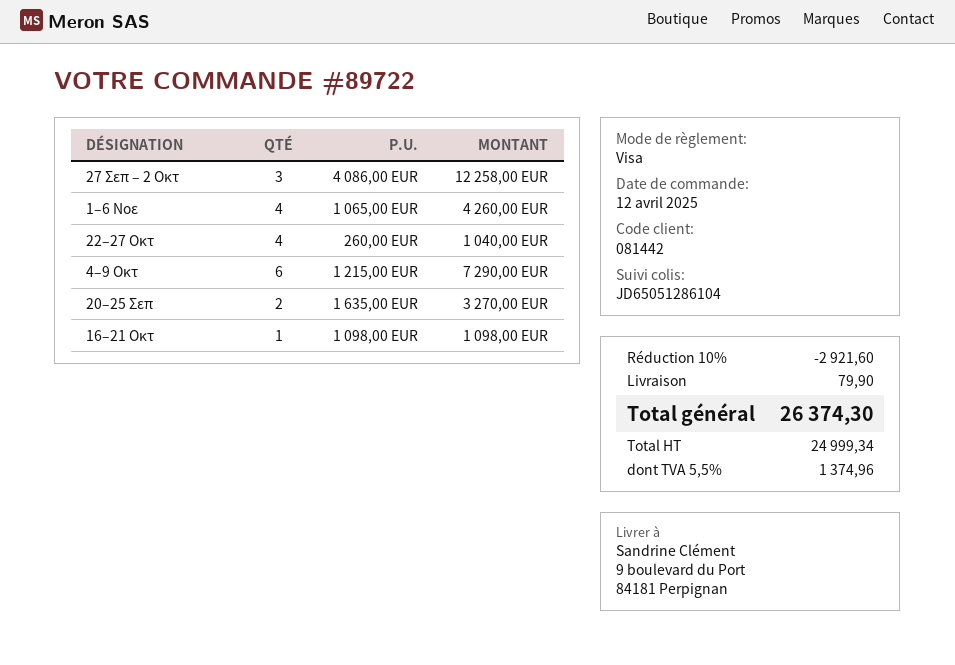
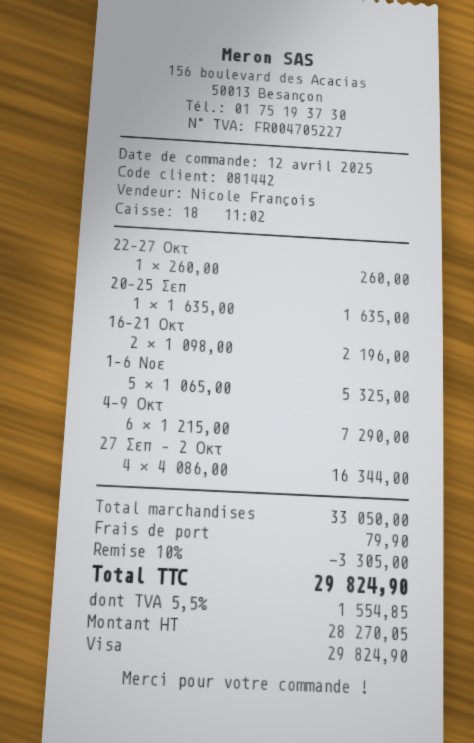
27 Σεπ – 2 Οκτ: 3 x 4086.00 = 12258.00 -> 4 x 4086.00 = 16344.00
1–6 Νοε: 4 x 1065.00 = 4260.00 -> 5 x 1065.00 = 5325.00
22–27 Οκτ: 4 x 260.00 = 1040.00 -> 1 x 260.00 = 260.00
20–25 Σεπ: 2 x 1635.00 = 3270.00 -> 1 x 1635.00 = 1635.00
16–21 Οκτ: 1 x 1098.00 = 1098.00 -> 2 x 1098.00 = 2196.00
discount: 10% = 2921.60 -> 10% = 3305.00
net: 24999.34 -> 28270.05
tax: 5.5% = 1374.96 -> 5.5% = 1554.85
total: 26374.30 -> 29824.90

